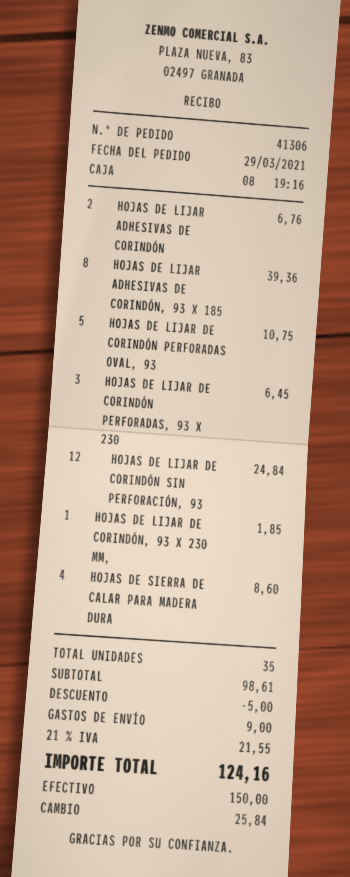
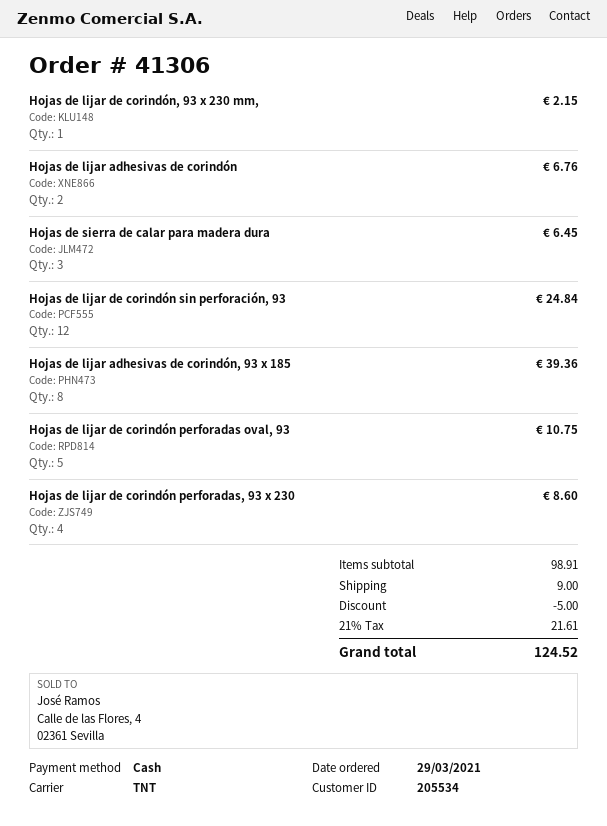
HOJAS DE LIJAR DE CORINDÓN PERFORADAS, 93 X 230: 3 for 6.45 -> 4 for 8.60
HOJAS DE LIJAR DE CORINDÓN, 93 X 230 MM,: 1 for 1.85 -> 1 for 2.15
HOJAS DE SIERRA DE CALAR PARA MADERA DURA: 4 for 8.60 -> 3 for 6.45
subtotal: 98.61 -> 98.91
tax: 21% = 21.55 -> 21% = 21.61
total: 124.16 -> 124.52

